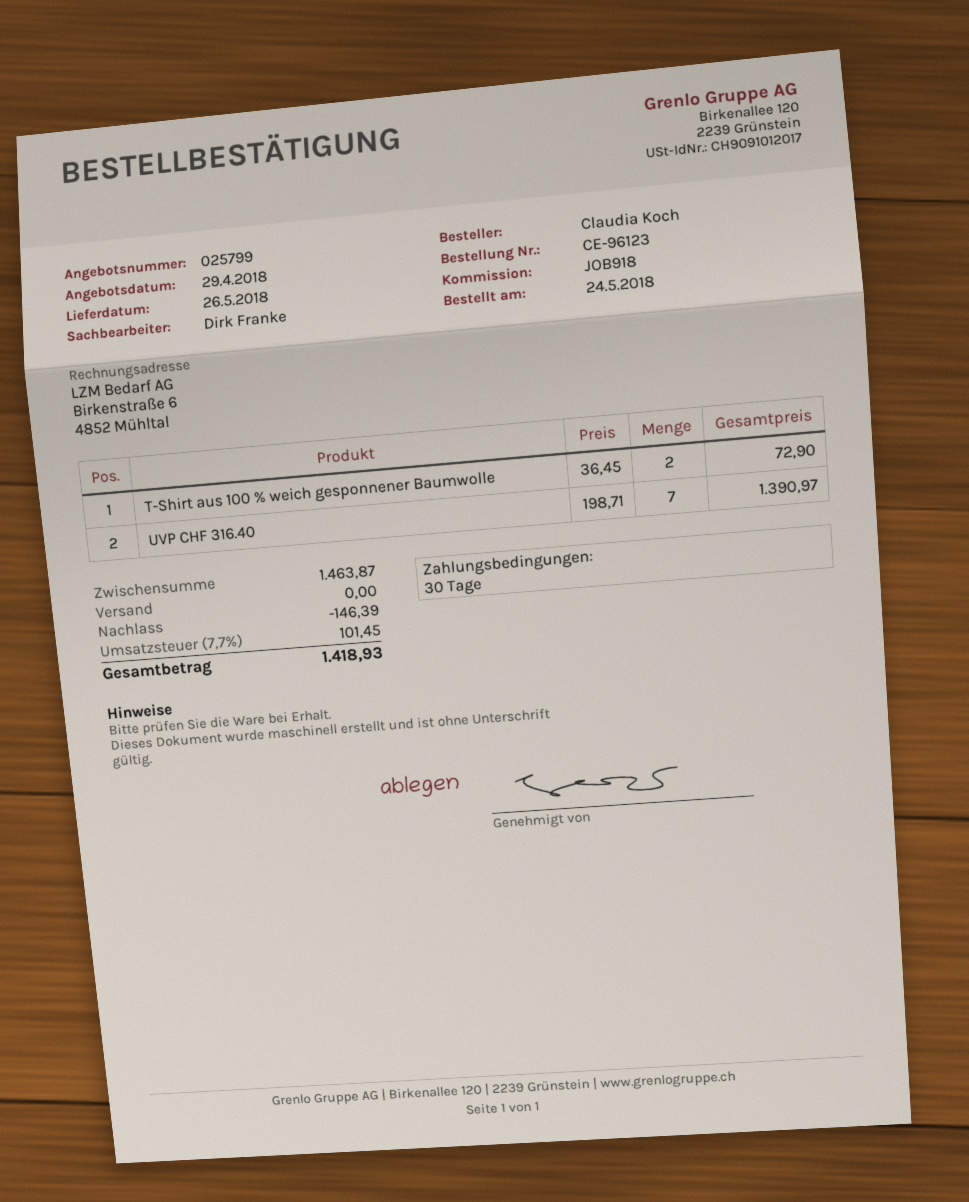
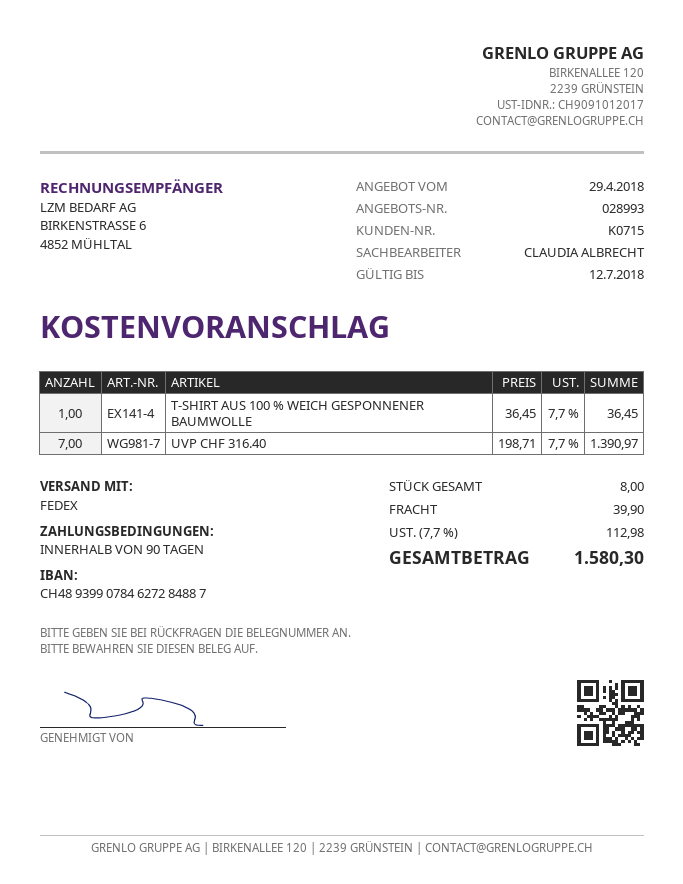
quote number: 025799 -> 028993
payment terms: 30 days -> 90 days
sales rep: Dirk Franke -> CLAUDIA ALBRECHT
T-Shirt aus 100 % weich gesponnener Baumwolle: 2 x 36.45 = 72.90 -> 1 x 36.45 = 36.45
discount: 146.39 -> none
shipping: 0.00 -> 39.90
tax: 7.7% = 101.45 -> 7.7% = 112.98
total: 1418.93 -> 1580.30

